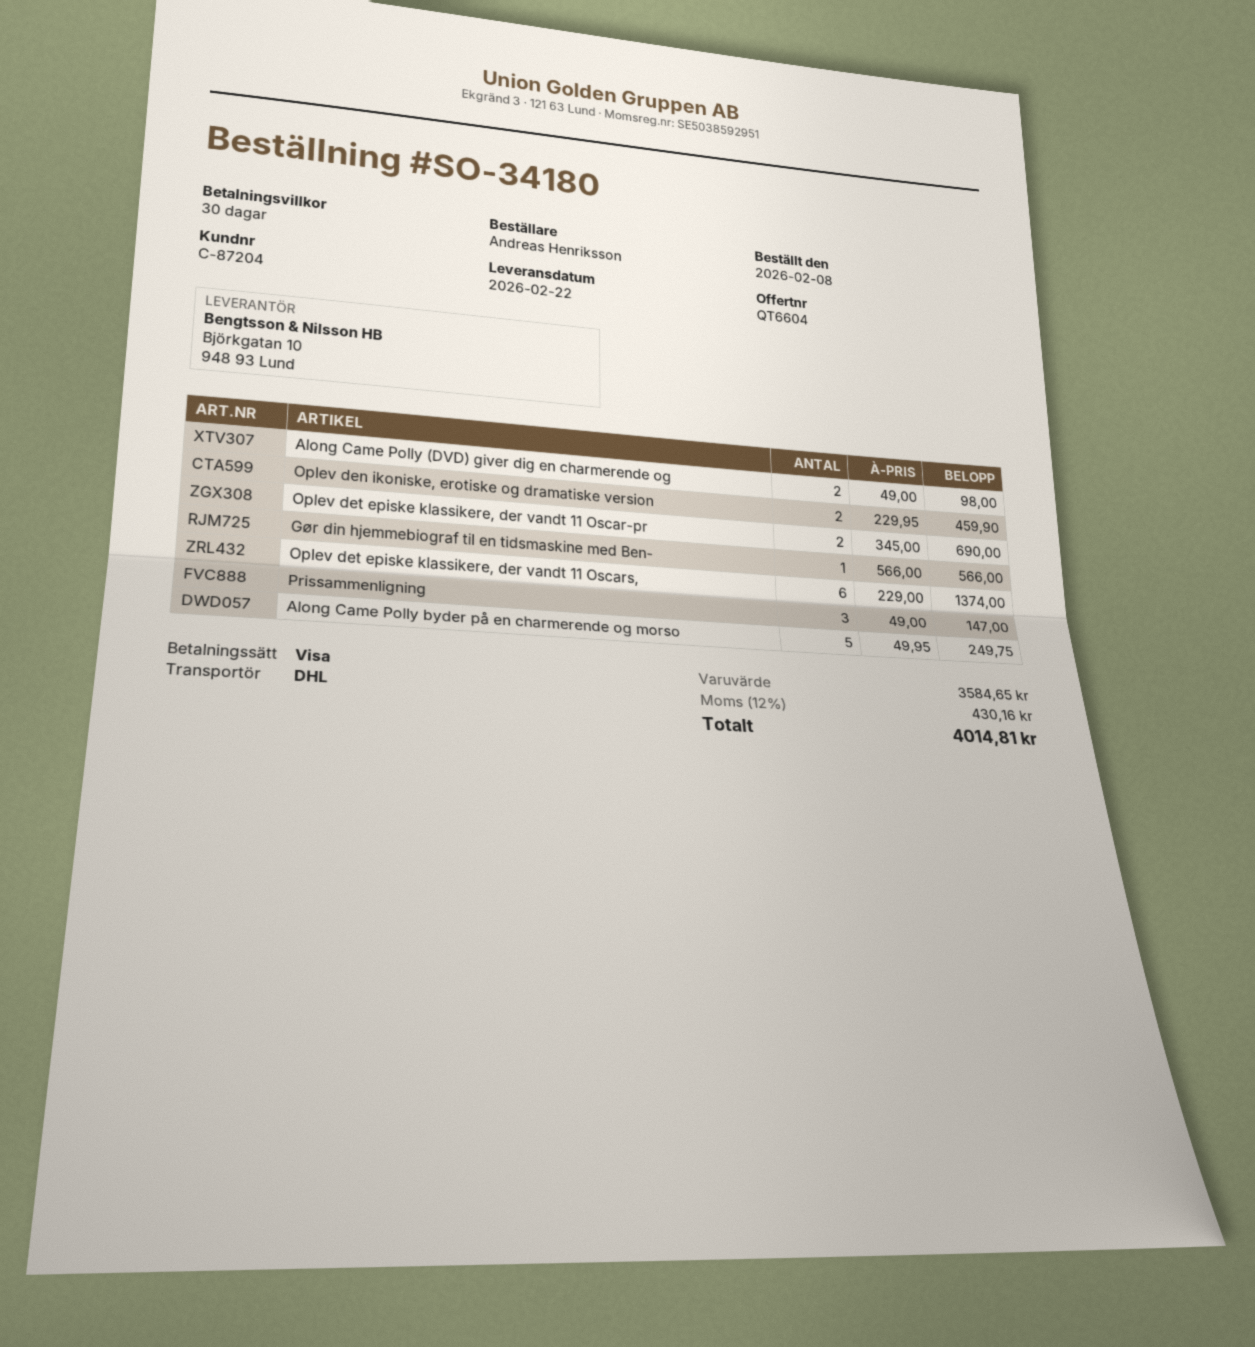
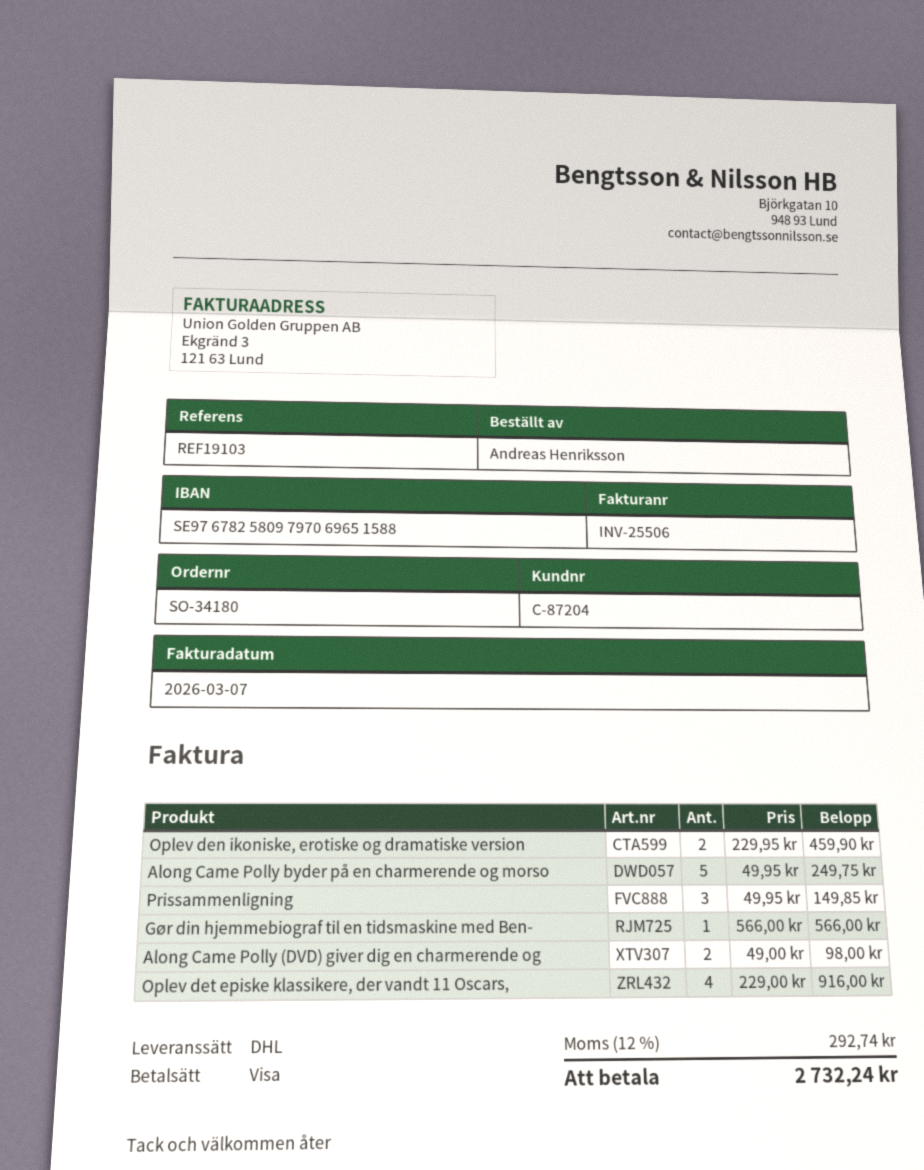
Oplev det episke klassikere, der vandt 11 Oscar-pr: 2 x 345.00 = 690.00 -> none
Oplev det episke klassikere, der vandt 11 Oscars,: 6 x 229.00 = 1374.00 -> 4 x 229.00 = 916.00
Prissammenligning: 3 x 49.00 = 147.00 -> 3 x 49.95 = 149.85
tax: 12% = 430.16 -> 12% = 292.74
total: 4014.81 -> 2732.24

